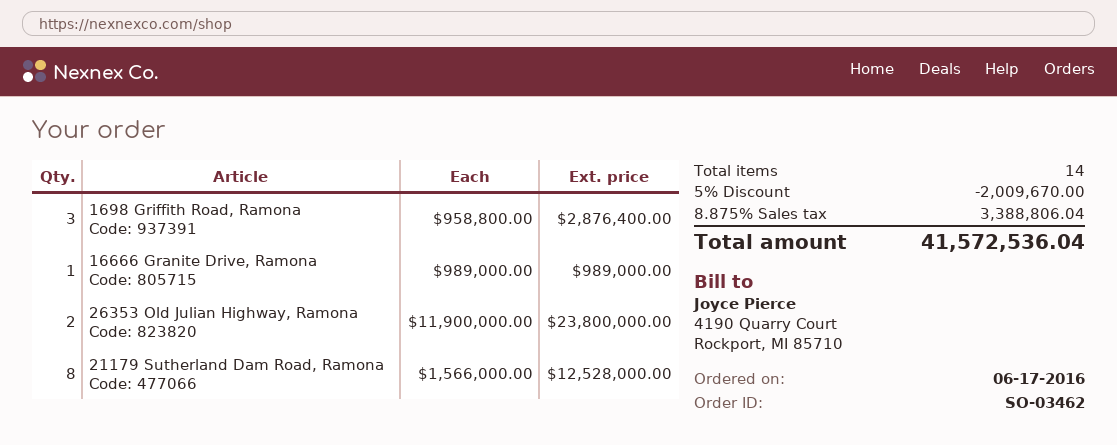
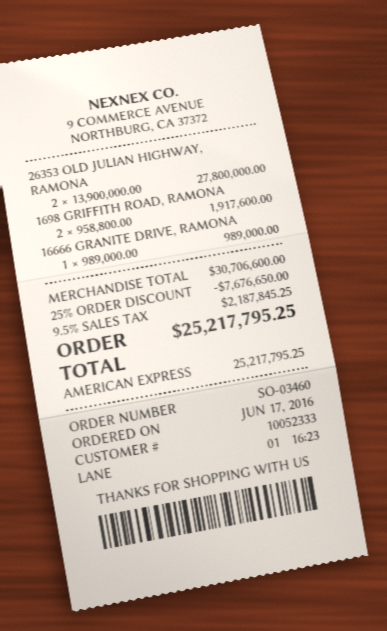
order number: SO-03462 -> SO-03460
1698 Griffith Road, Ramona: 3 x 958800.00 = 2876400.00 -> 2 x 958800.00 = 1917600.00
26353 Old Julian Highway, Ramona: 2 x 11900000.00 = 23800000.00 -> 2 x 13900000.00 = 27800000.00
21179 Sutherland Dam Road, Ramona: 8 x 1566000.00 = 12528000.00 -> none
discount: 5% = 2009670.00 -> 25% = 7676650.00
tax: 8.875% = 3388806.04 -> 9.5% = 2187845.25
total: 41572536.04 -> 25217795.25

